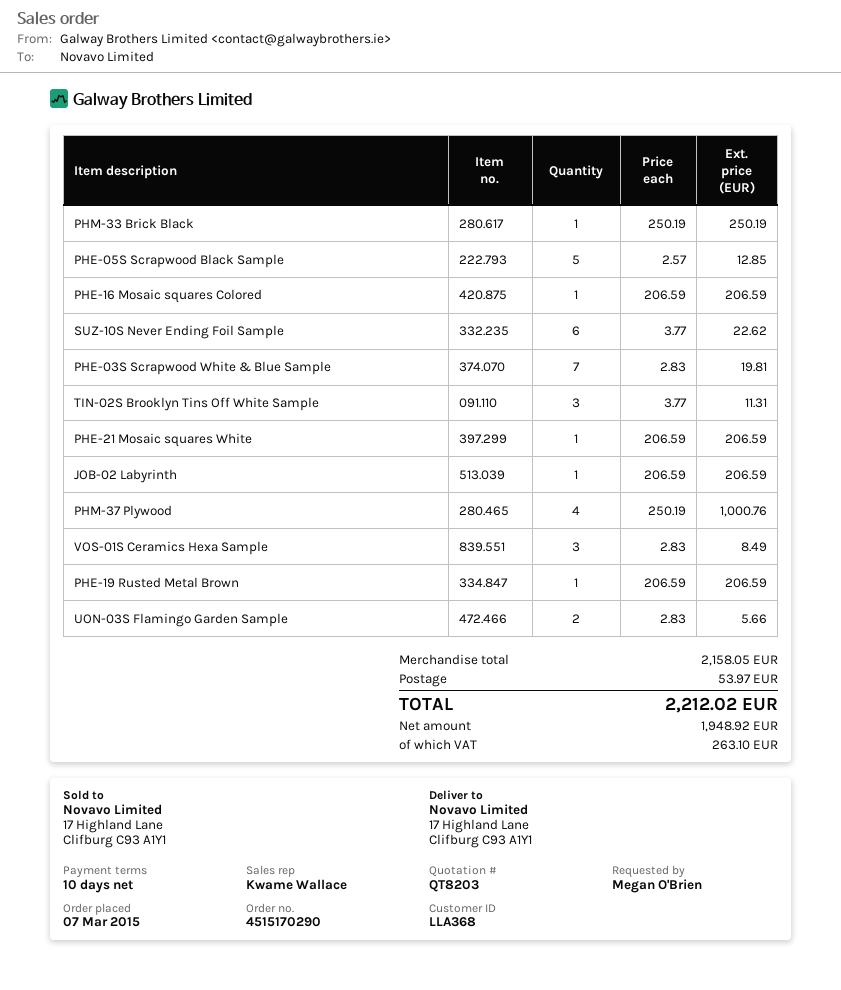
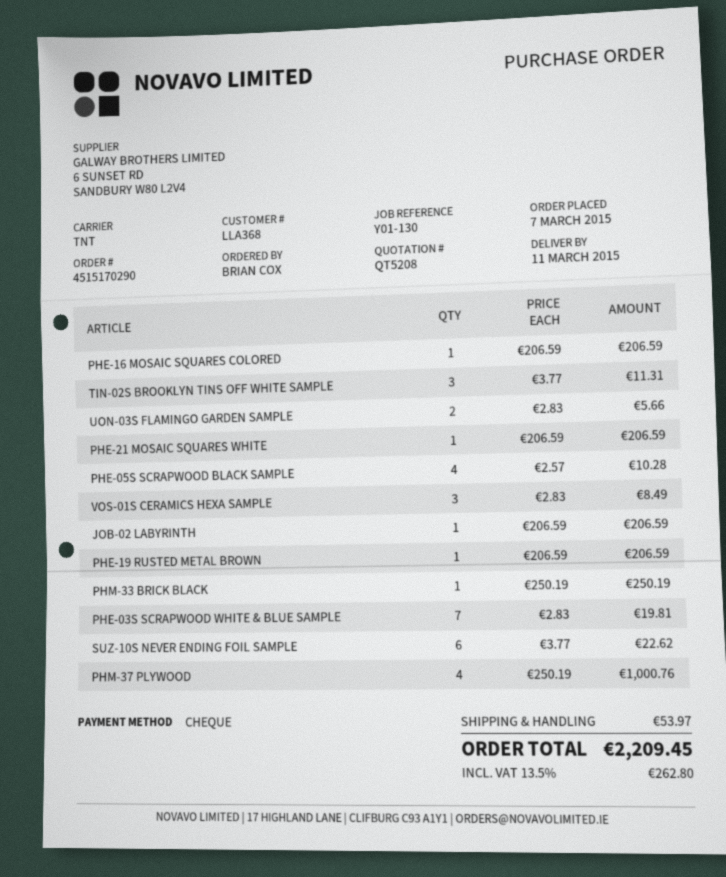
quote number: QT8203 -> QT5208
ordered by: Megan O'Brien -> BRIAN COX
PHE-05S Scrapwood Black Sample: 5 x 2.57 = 12.85 -> 4 x 2.57 = 10.28
tax: 263.10 -> 262.80
total: 2212.02 -> 2209.45

